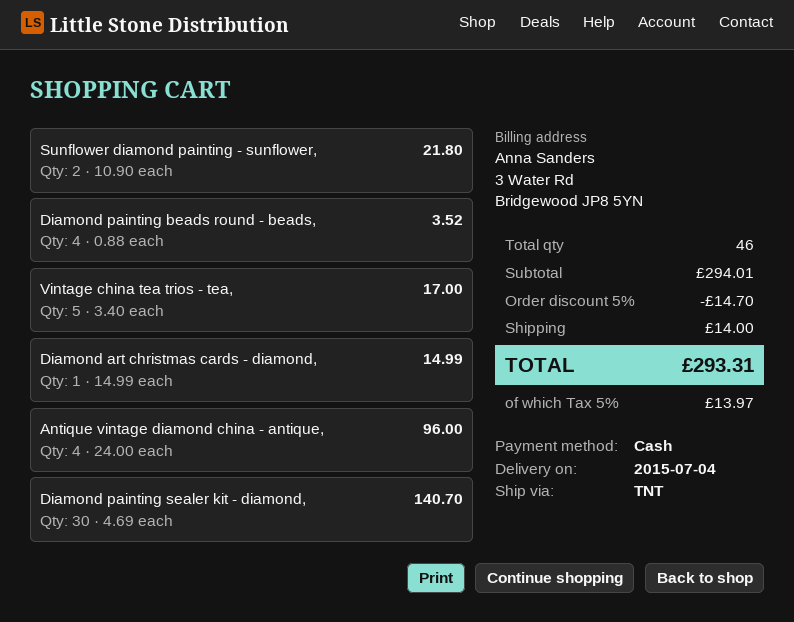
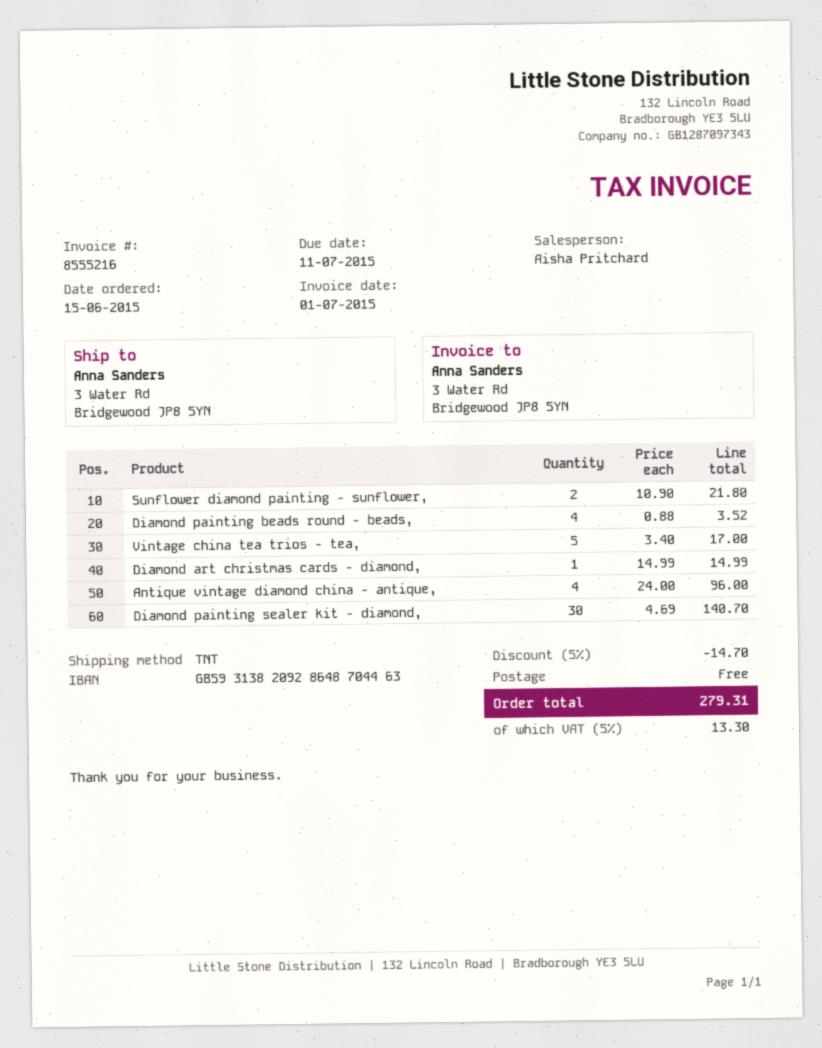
shipping: 14.00 -> 0.00
tax: 5% = 13.97 -> 5% = 13.30
total: 293.31 -> 279.31

